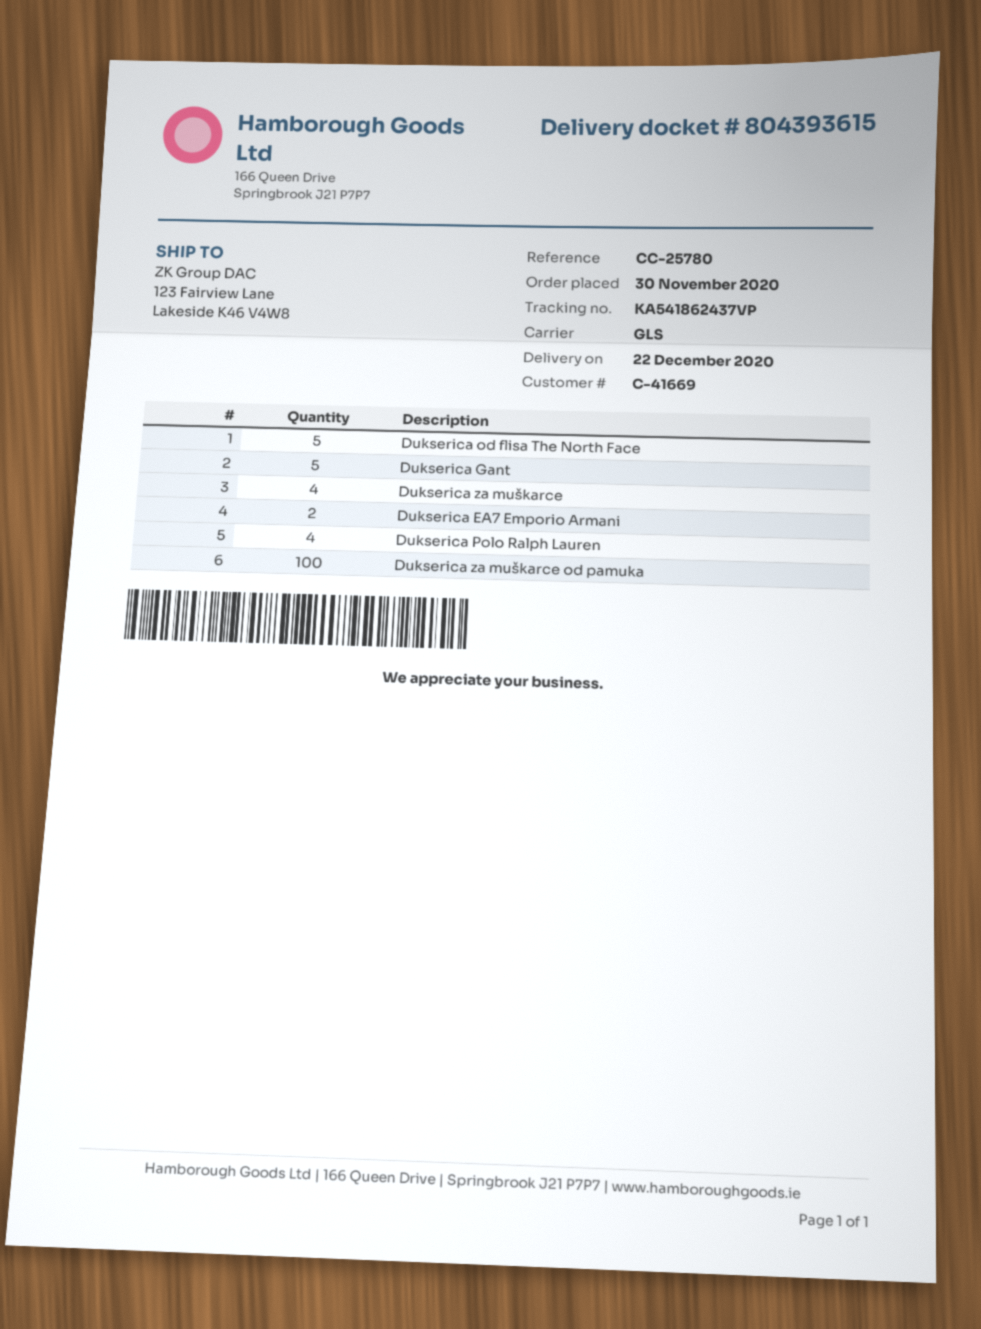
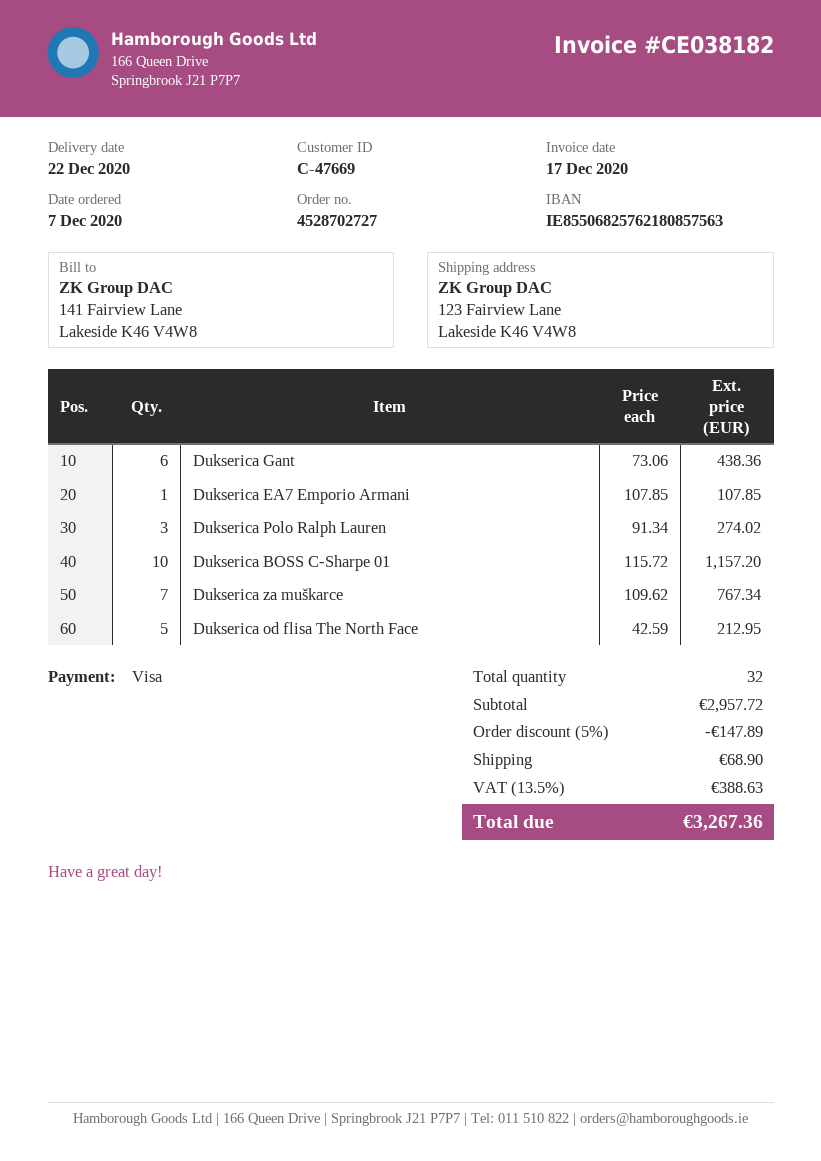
order date: 2020-11-30 -> 2020-12-07
customer number: C-41669 -> C-47669
Dukserica Gant: 5 -> 6
Dukserica za muškarce: 4 -> 7
Dukserica EA7 Emporio Armani: 2 -> 1
Dukserica Polo Ralph Lauren: 4 -> 3
Dukserica za muškarce od pamuka: 100 -> none
Dukserica BOSS C-Sharpe 01: none -> 10

